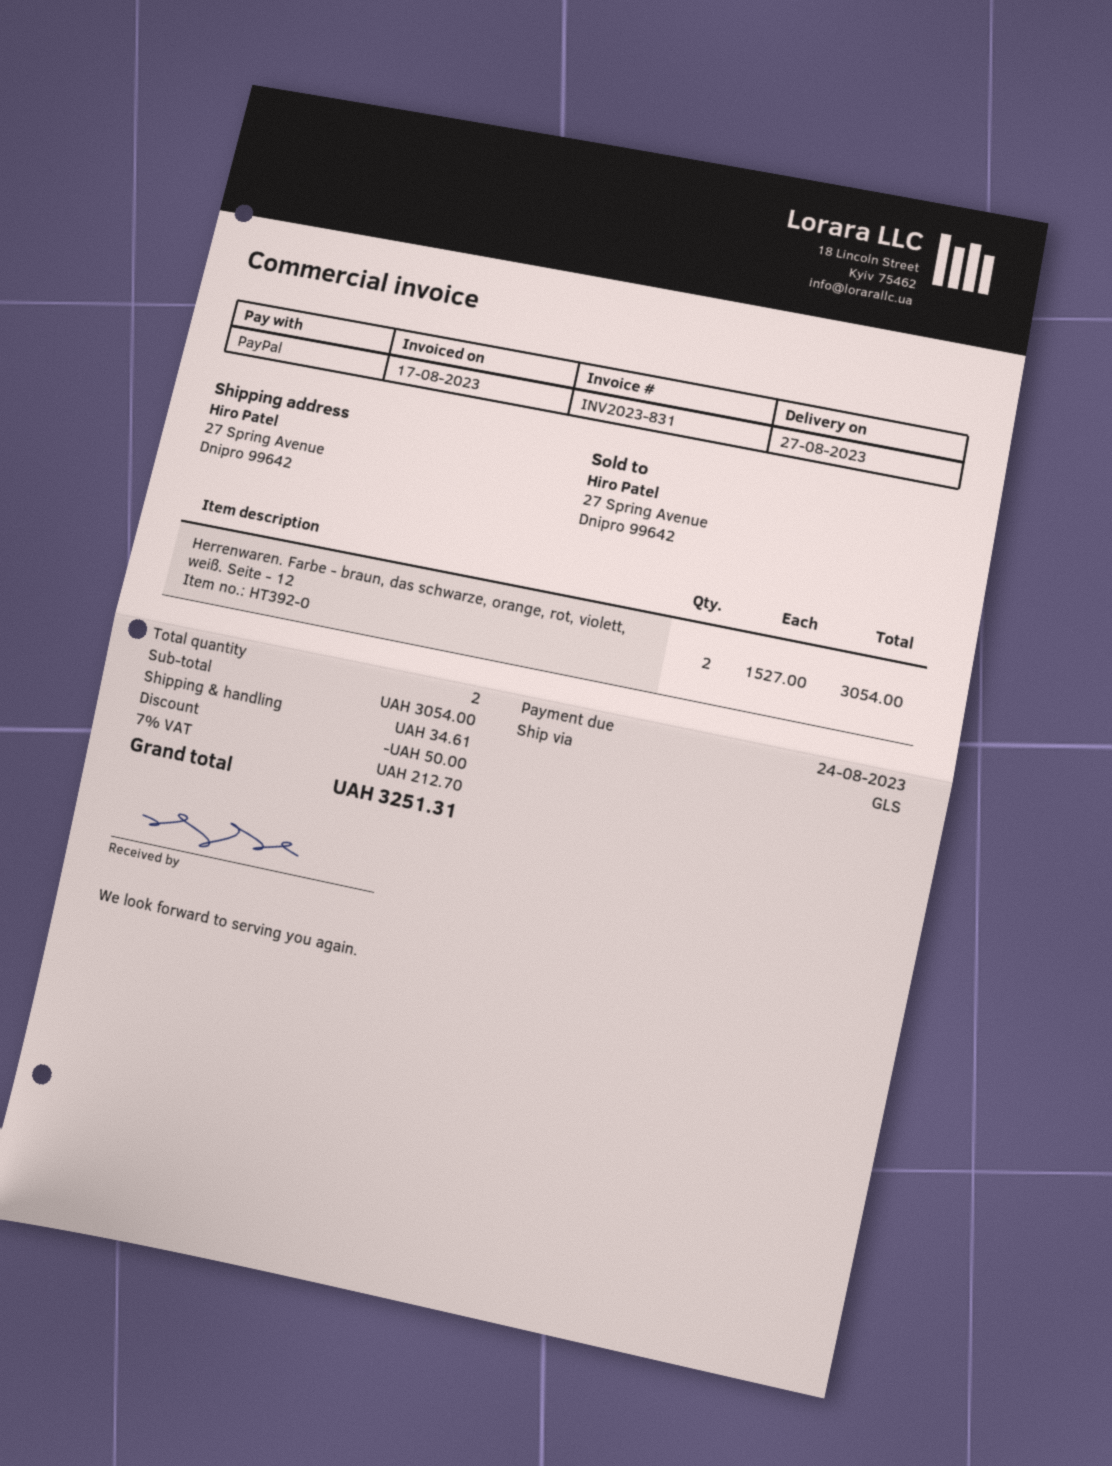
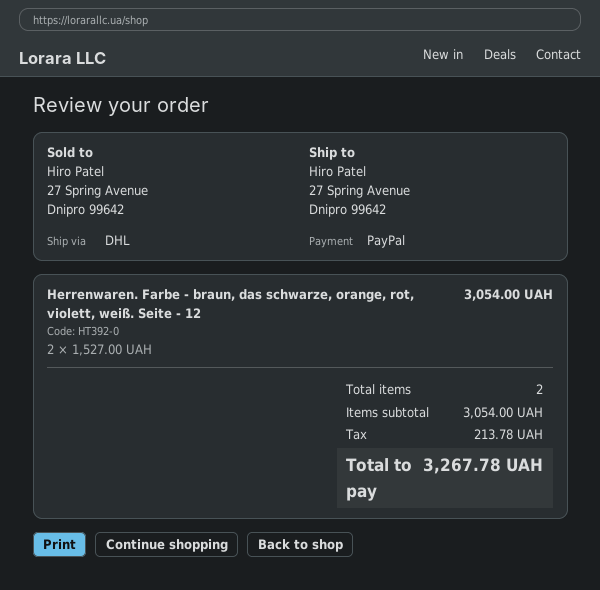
shipping method: GLS -> DHL
discount: 50.00 -> none
shipping: 34.61 -> none
tax: 212.70 -> 213.78
total: 3251.31 -> 3267.78

